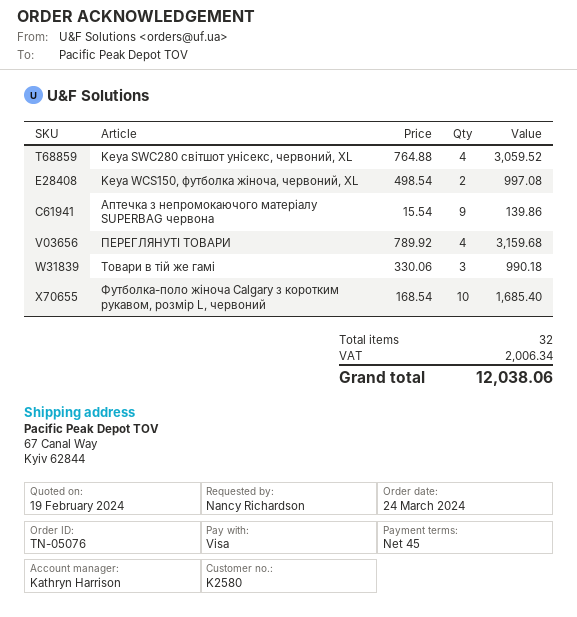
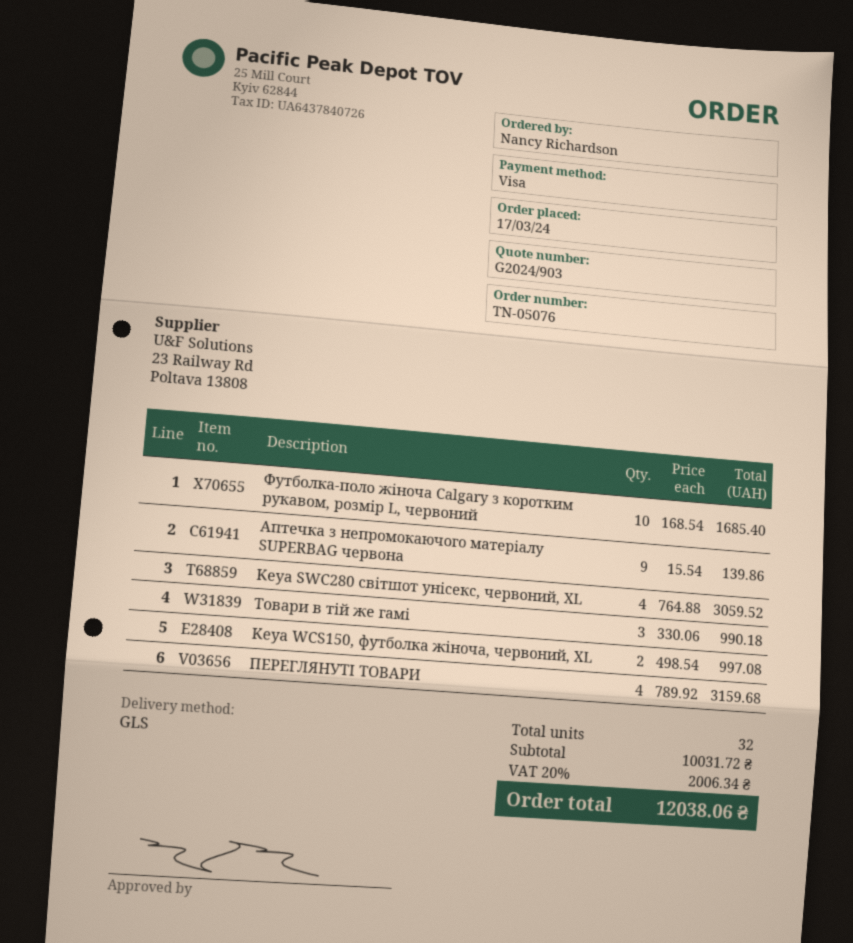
order date: 2024-03-24 -> 2024-03-17

